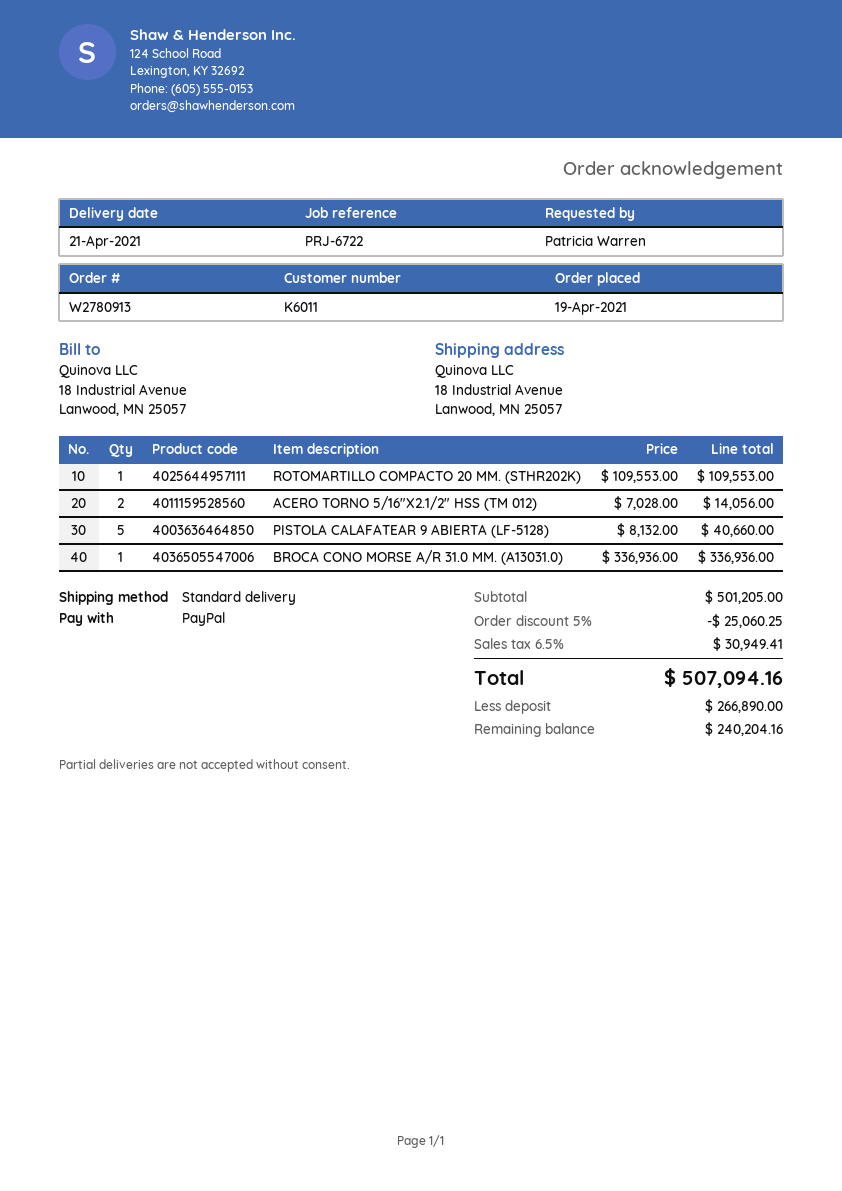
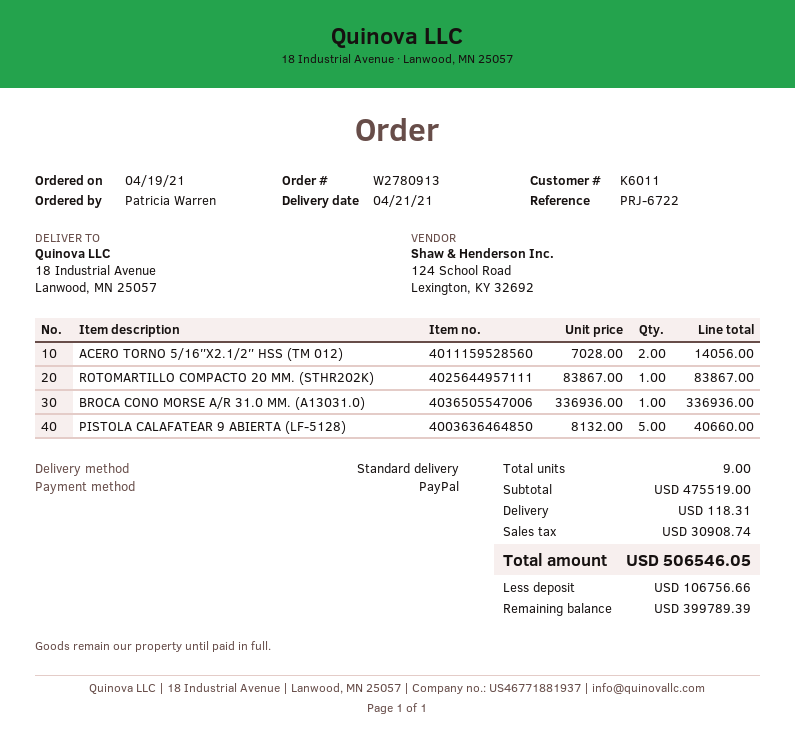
ROTOMARTILLO COMPACTO 20 MM. (STHR202K): 1 x 109553.00 = 109553.00 -> 1 x 83867.00 = 83867.00
subtotal: 501205.00 -> 475519.00
discount: 5% = 25060.25 -> none
shipping: none -> 118.31
tax: 30949.41 -> 30908.74
total: 507094.16 -> 506546.05
deposit: 266890.00 -> 106756.66
balance: 240204.16 -> 399789.39

